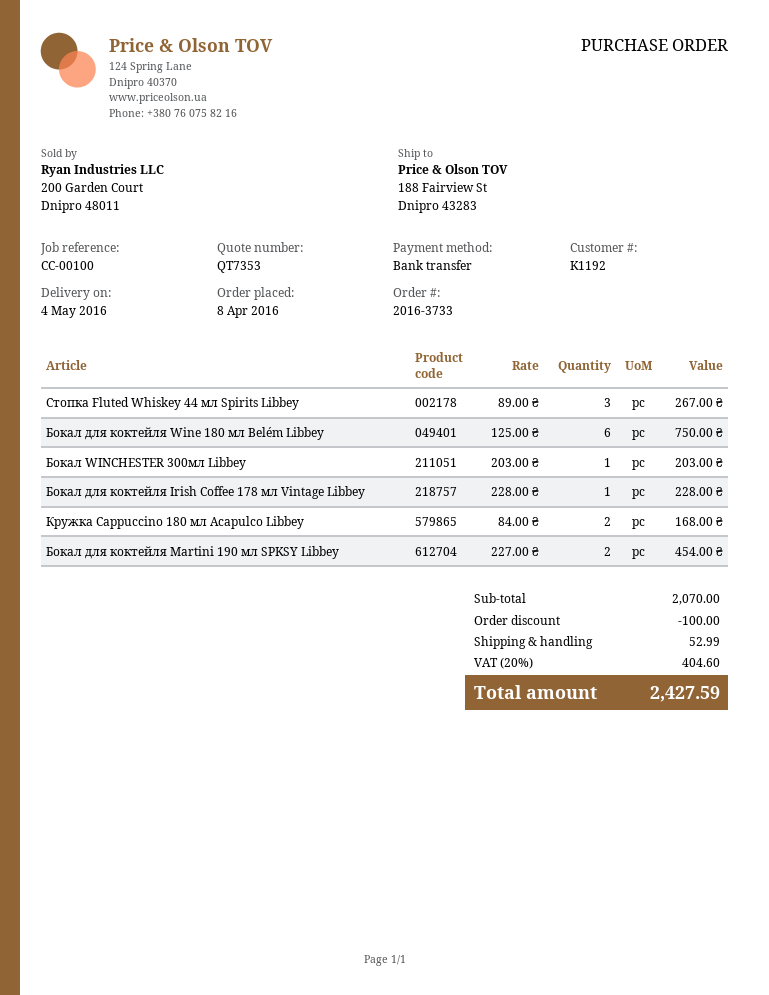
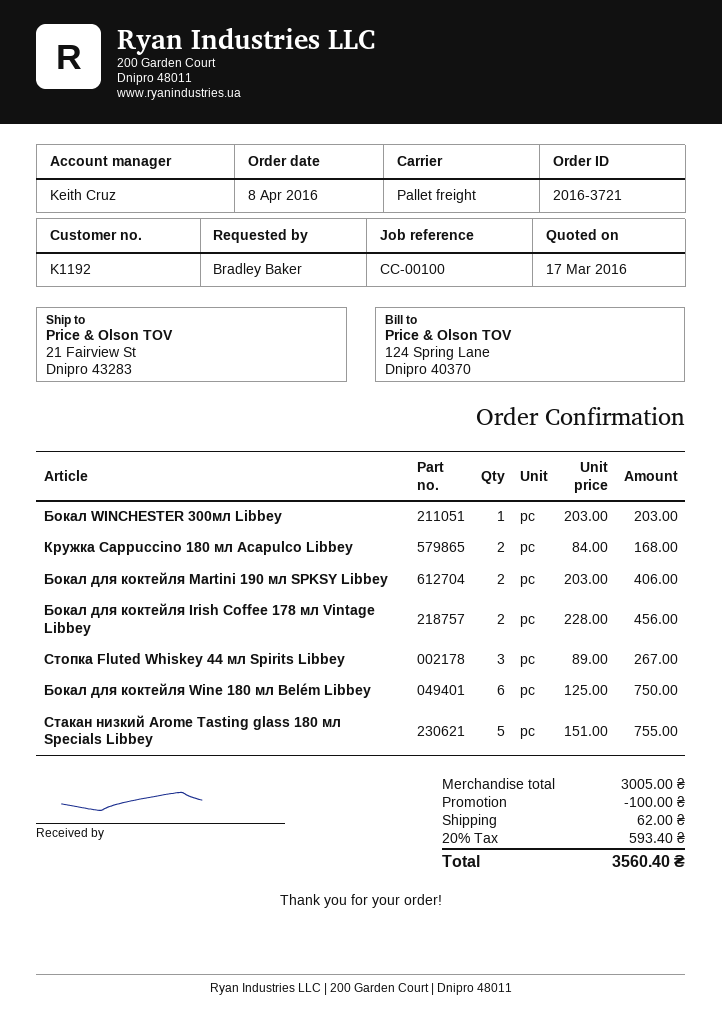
order number: 2016-3733 -> 2016-3721
ship to: 188 Fairview St, Dnipro 43283 -> 21 Fairview St, Dnipro 43283
Бокал для коктейля Irish Coffee 178 мл Vintage Libbey: 1 x 228.00 = 228.00 -> 2 x 228.00 = 456.00
Бокал для коктейля Martini 190 мл SPKSY Libbey: 2 x 227.00 = 454.00 -> 2 x 203.00 = 406.00
Стакан низкий Arome Tasting glass 180 мл Specials Libbey: none -> 5 x 151.00 = 755.00
subtotal: 2070.00 -> 3005.00
shipping: 52.99 -> 62.00
tax: 20% = 404.60 -> 20% = 593.40
total: 2427.59 -> 3560.40

